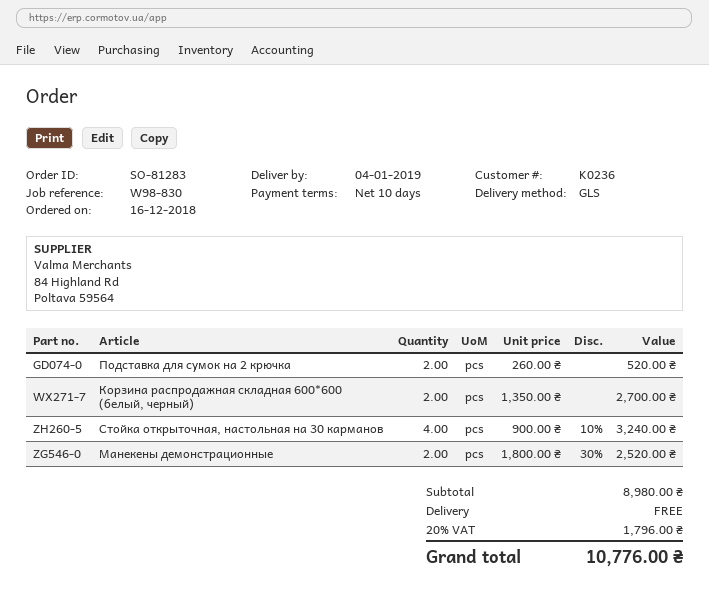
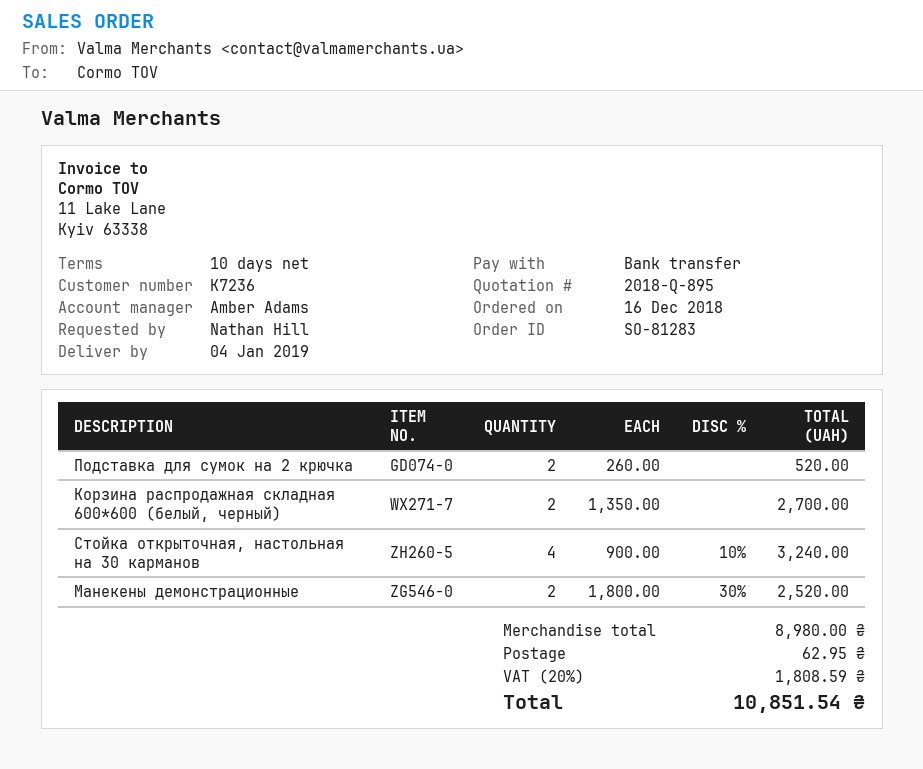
customer number: K0236 -> K7236
shipping: 0.00 -> 62.95
tax: 20% = 1796.00 -> 20% = 1808.59
total: 10776.00 -> 10851.54

